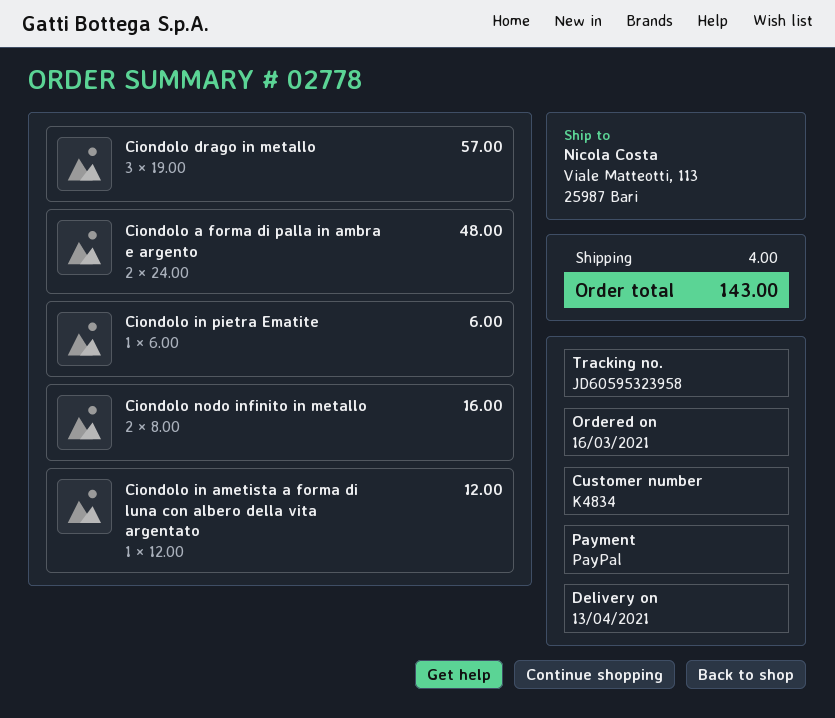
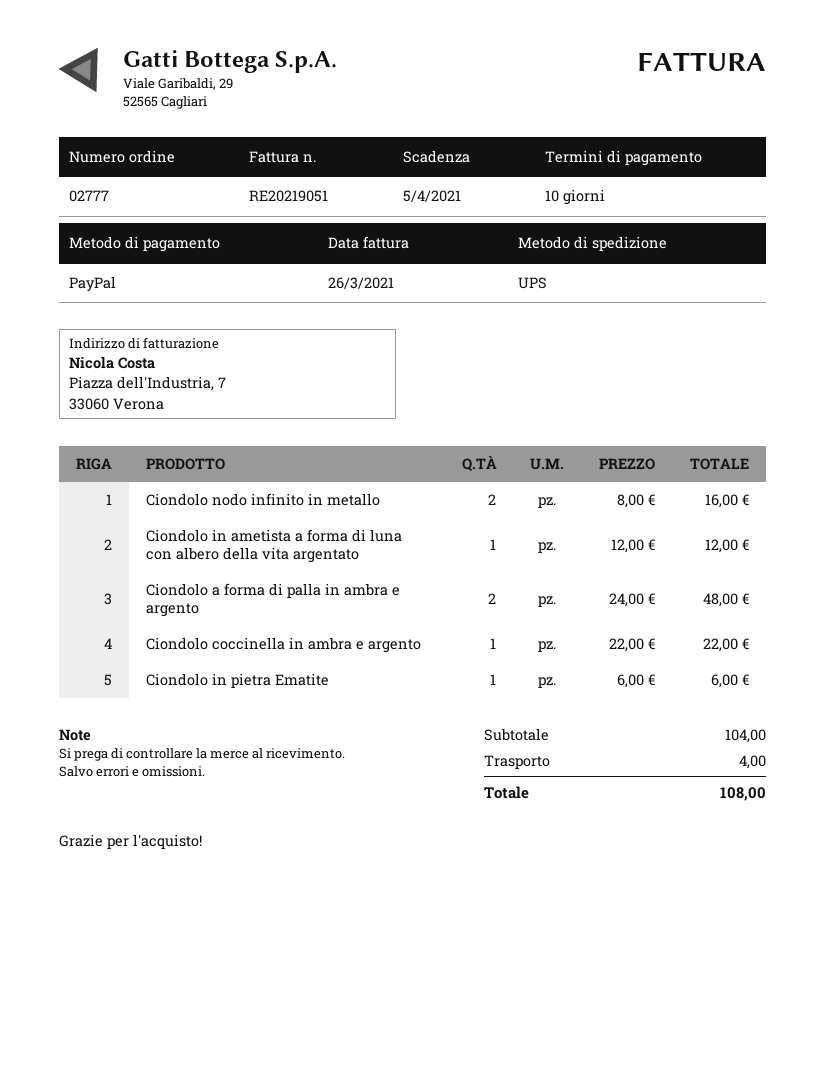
order number: 02778 -> 02777
Ciondolo drago in metallo: 3 x 19.00 = 57.00 -> none
Ciondolo coccinella in ambra e argento: none -> 1 x 22.00 = 22.00
total: 143.00 -> 108.00

